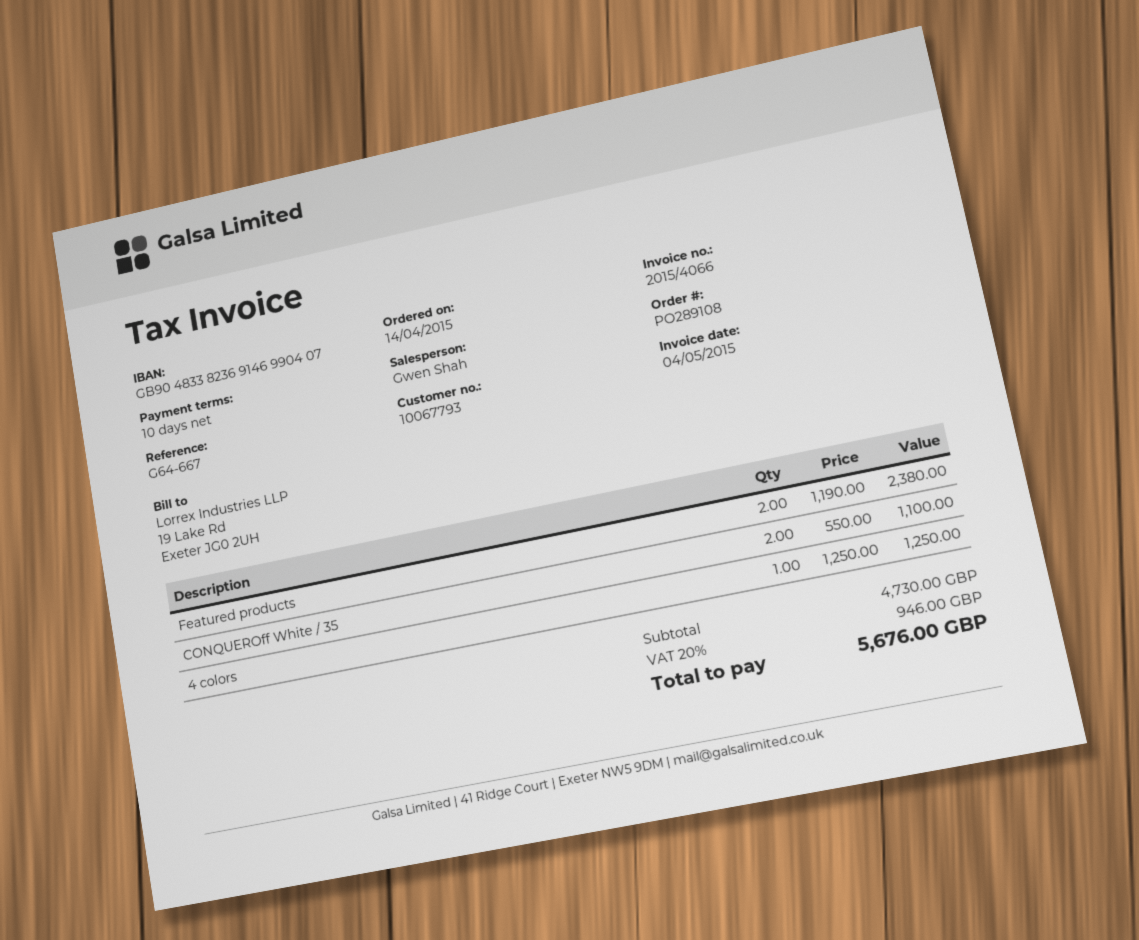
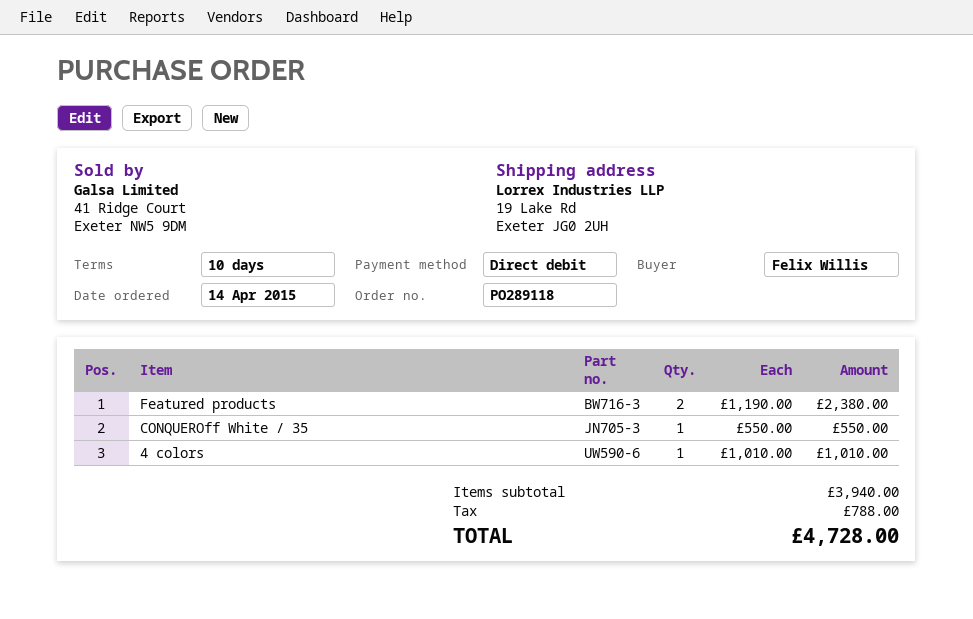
order number: PO289108 -> PO289118
CONQUEROff White / 35: 2 x 550.00 = 1100.00 -> 1 x 550.00 = 550.00
4 colors: 1 x 1250.00 = 1250.00 -> 1 x 1010.00 = 1010.00
subtotal: 4730.00 -> 3940.00
tax: 946.00 -> 788.00
total: 5676.00 -> 4728.00

